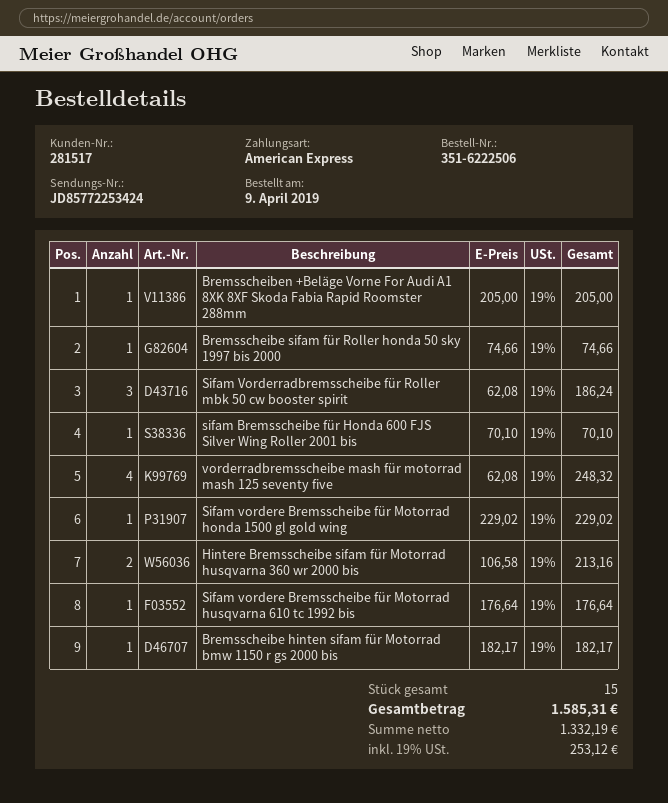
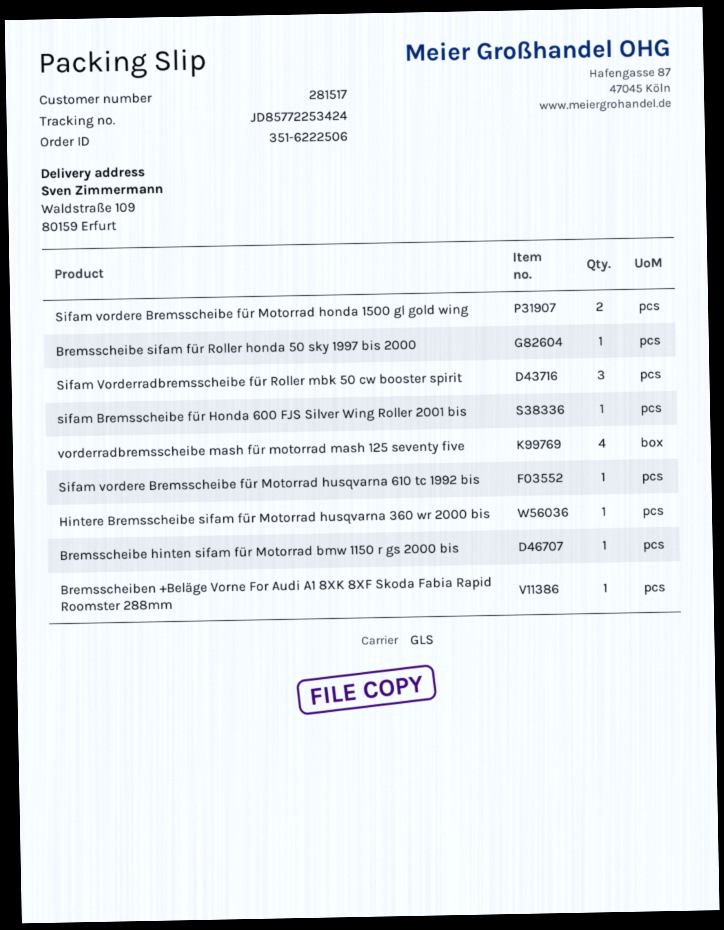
Sifam vordere Bremsscheibe für Motorrad honda 1500 gl gold wing: 1 -> 2
Hintere Bremsscheibe sifam für Motorrad husqvarna 360 wr 2000 bis: 2 -> 1

